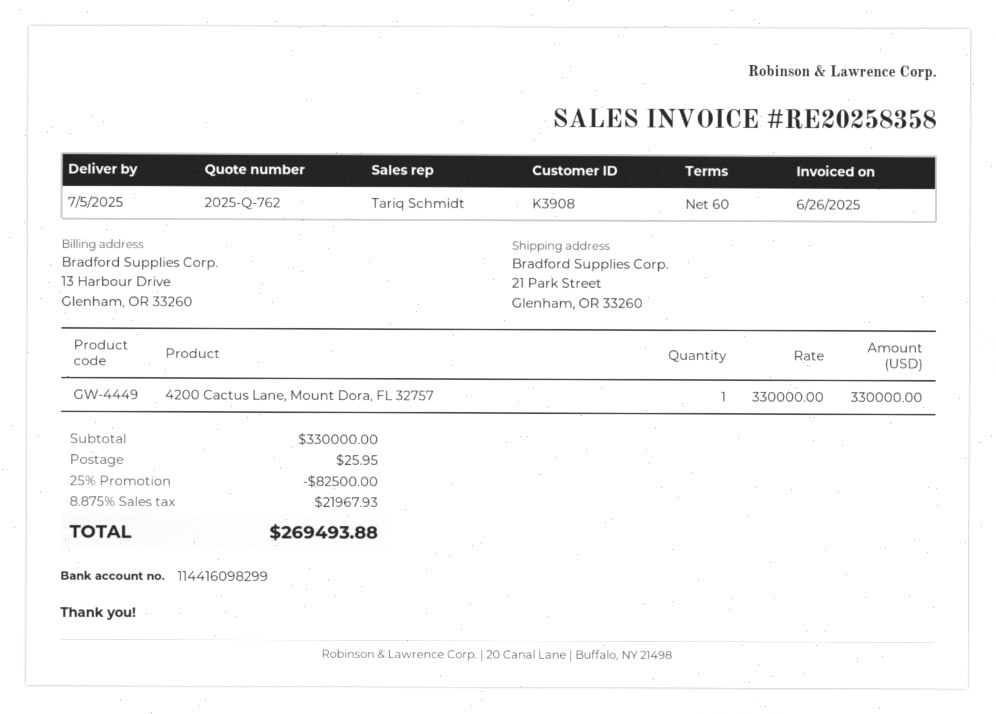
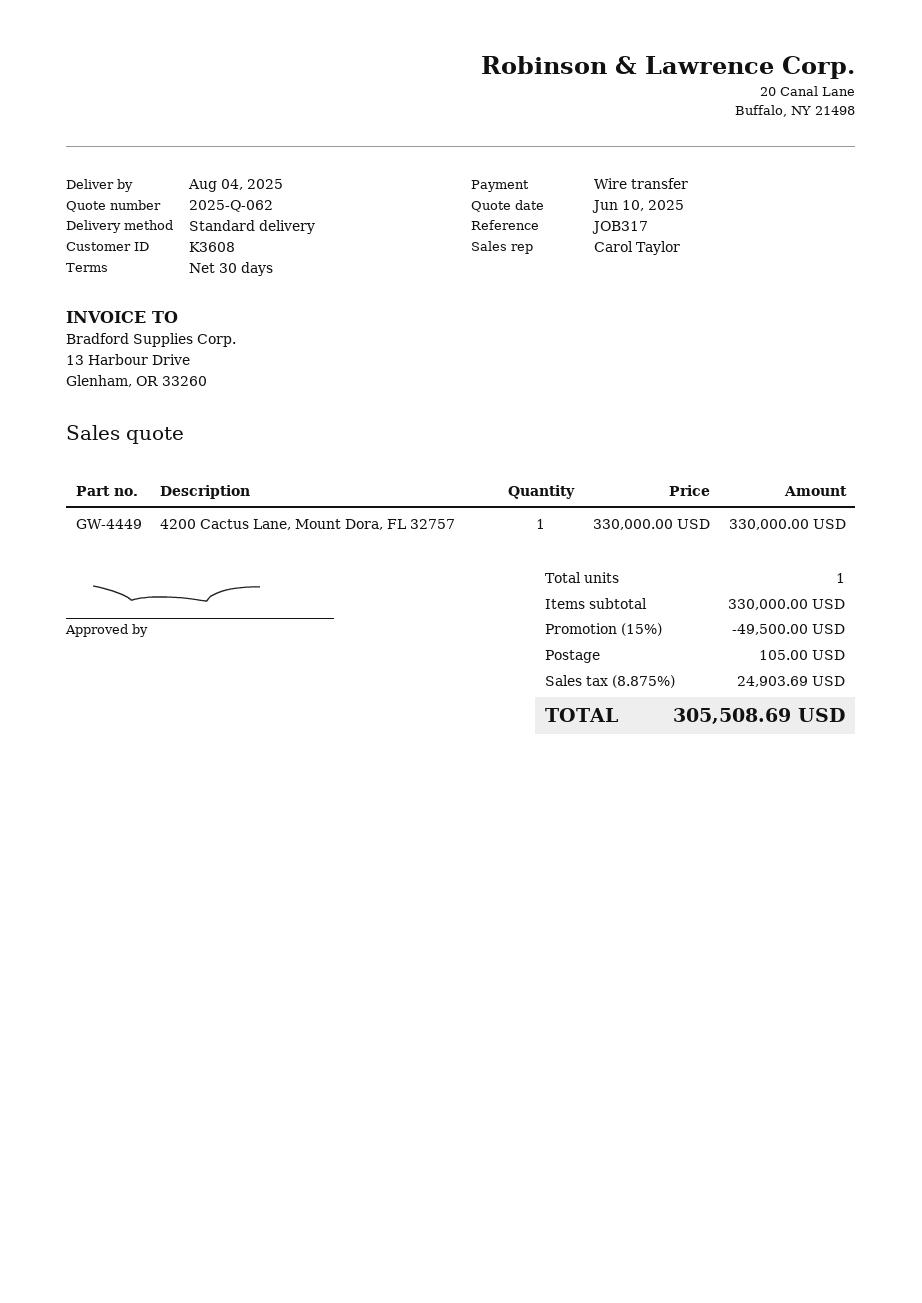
quote number: 2025-Q-762 -> 2025-Q-062
delivery date: 2025-07-05 -> 2025-08-04
payment terms: 60 days -> 30 days
customer number: K3908 -> K3608
sales rep: Tariq Schmidt -> Carol Taylor
discount: 25% = 82500.00 -> 15% = 49500.00
shipping: 25.95 -> 105.00
tax: 8.875% = 21967.93 -> 8.875% = 24903.69
total: 269493.88 -> 305508.69

